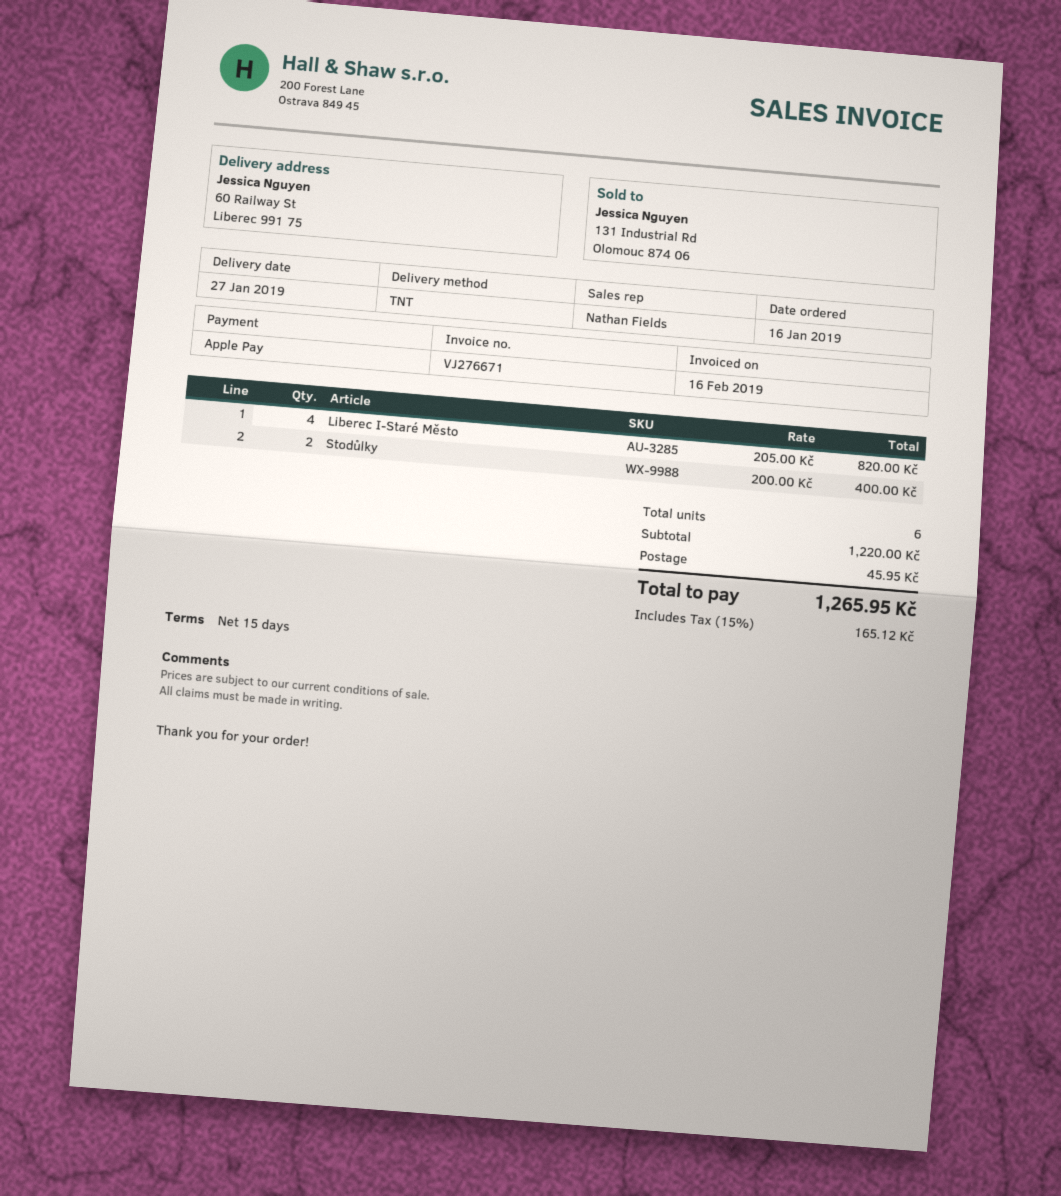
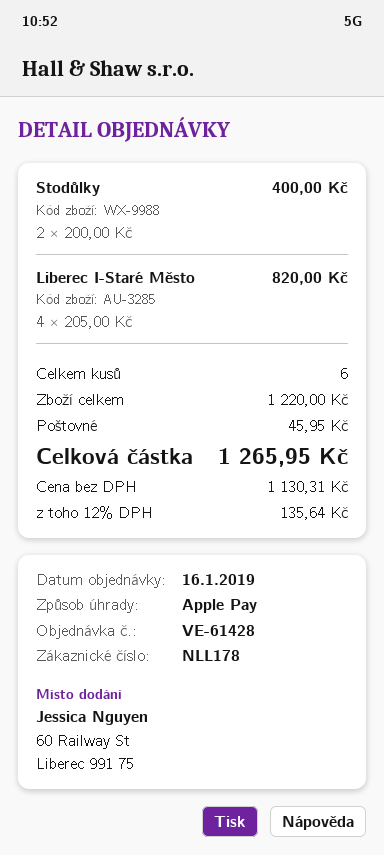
tax: 15% = 165.12 -> 12% = 135.64

